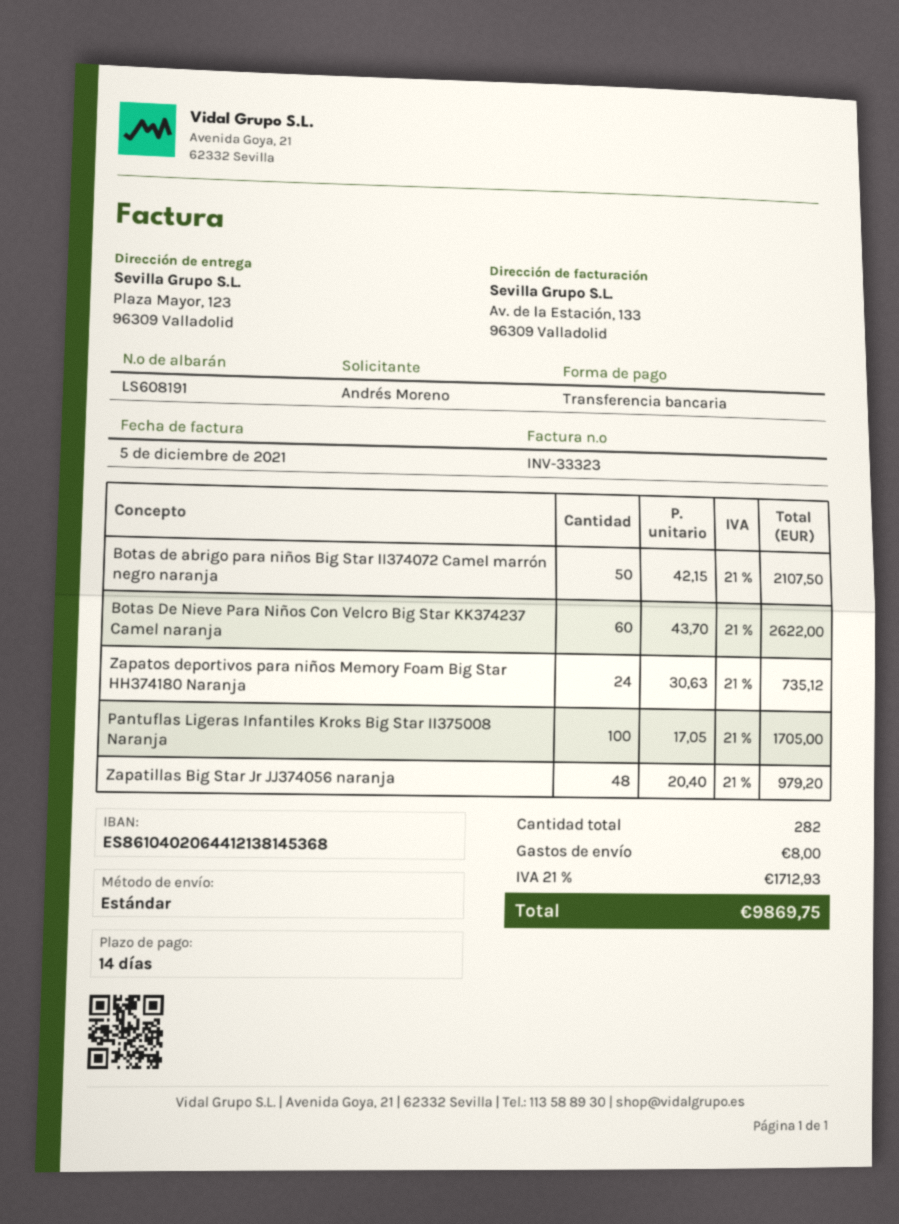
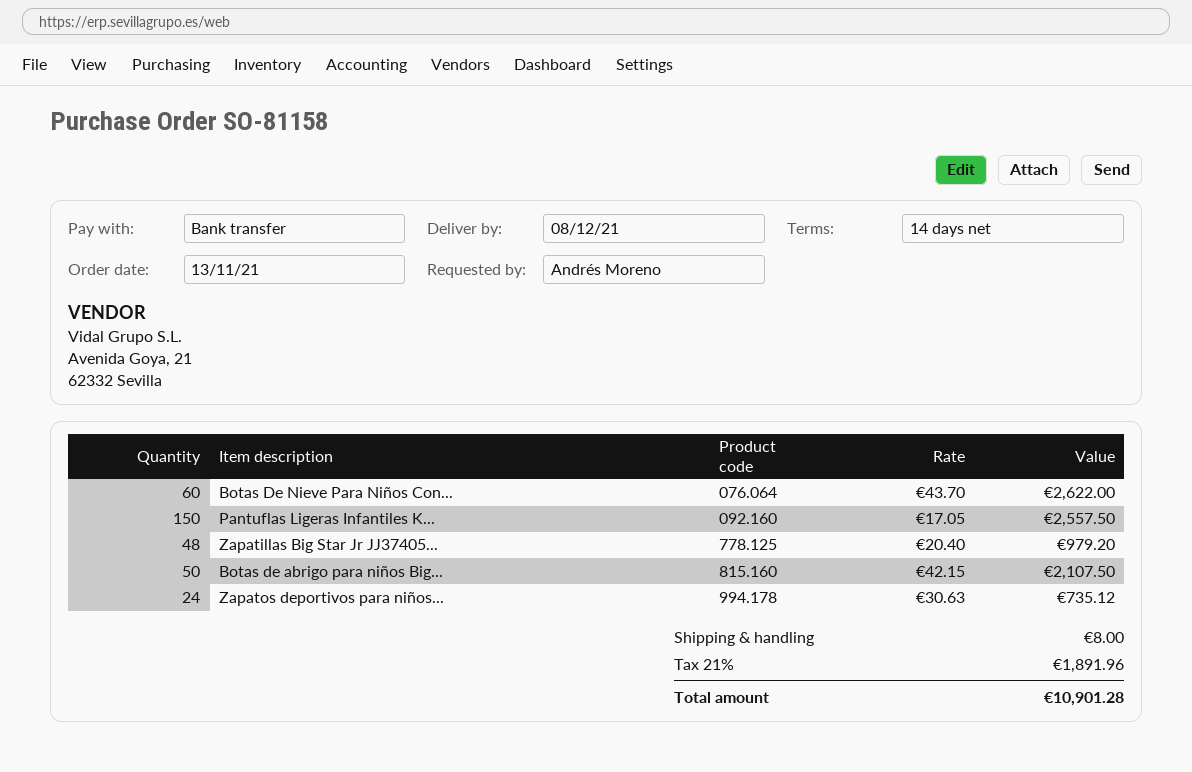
Pantuflas Ligeras Infantiles Kroks Big Star II375008 Naranja: 100 x 17.05 = 1705.00 -> 150 x 17.05 = 2557.50
tax: 21% = 1712.93 -> 21% = 1891.96
total: 9869.75 -> 10901.28

